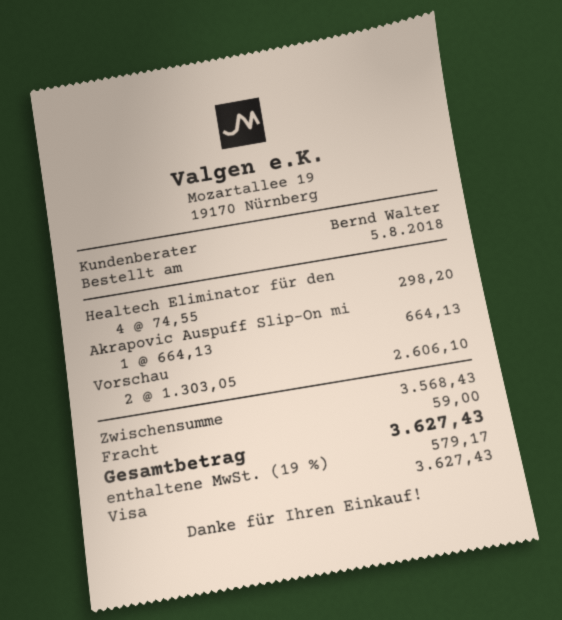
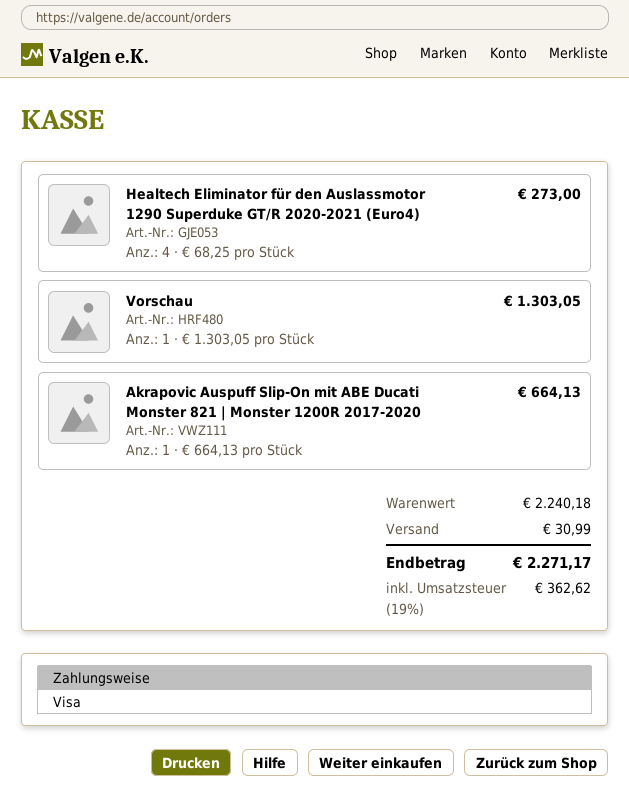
Healtech Eliminator für den: 4 x 74.55 = 298.20 -> 4 x 68.25 = 273.00
Vorschau: 2 x 1303.05 = 2606.10 -> 1 x 1303.05 = 1303.05
subtotal: 3568.43 -> 2240.18
shipping: 59.00 -> 30.99
tax: 19% = 579.17 -> 19% = 362.62
total: 3627.43 -> 2271.17

